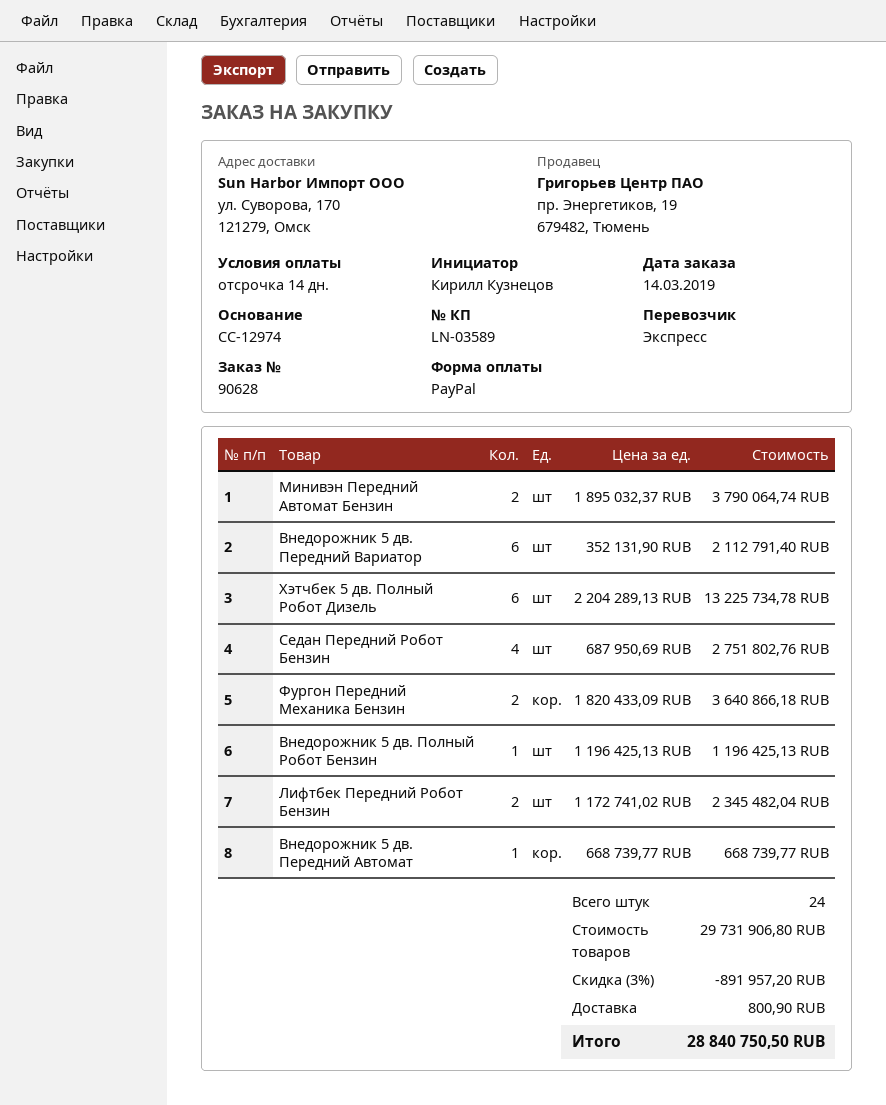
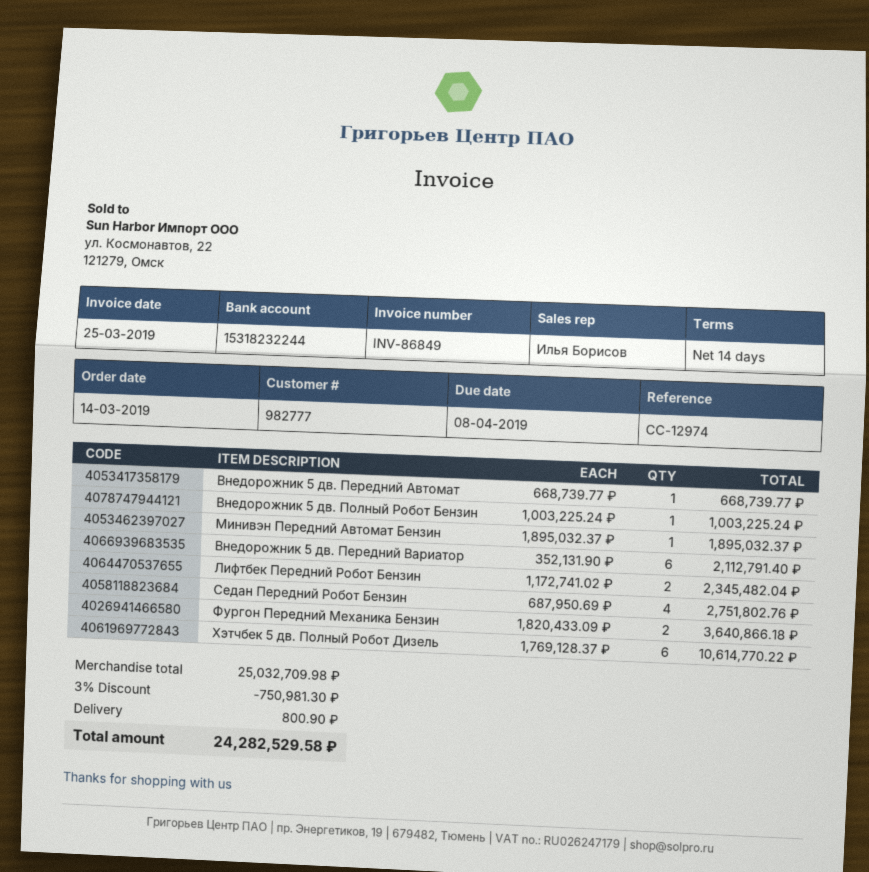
Минивэн Передний Автомат Бензин: 2 x 1895032.37 = 3790064.74 -> 1 x 1895032.37 = 1895032.37
Хэтчбек 5 дв. Полный Робот Дизель: 6 x 2204289.13 = 13225734.78 -> 6 x 1769128.37 = 10614770.22
Внедорожник 5 дв. Полный Робот Бензин: 1 x 1196425.13 = 1196425.13 -> 1 x 1003225.24 = 1003225.24
subtotal: 29731906.80 -> 25032709.98
discount: 3% = 891957.20 -> 3% = 750981.30
total: 28840750.50 -> 24282529.58

